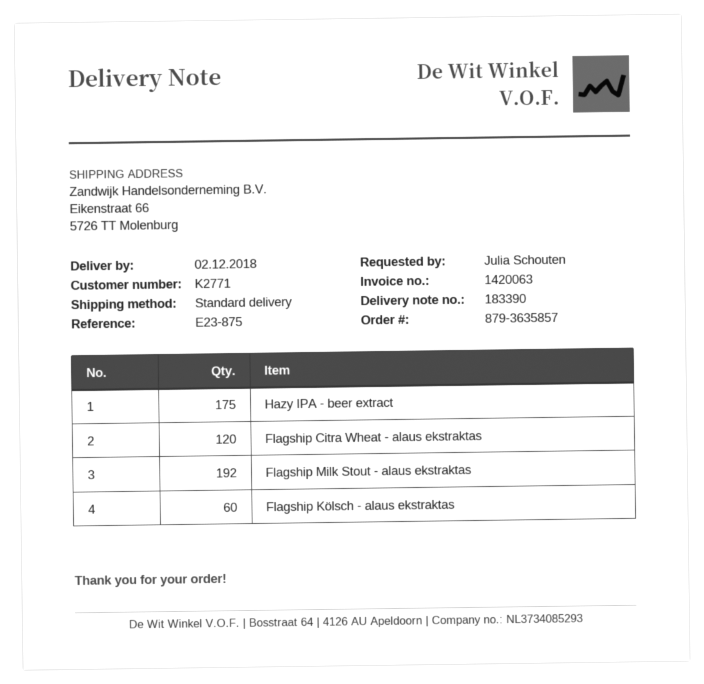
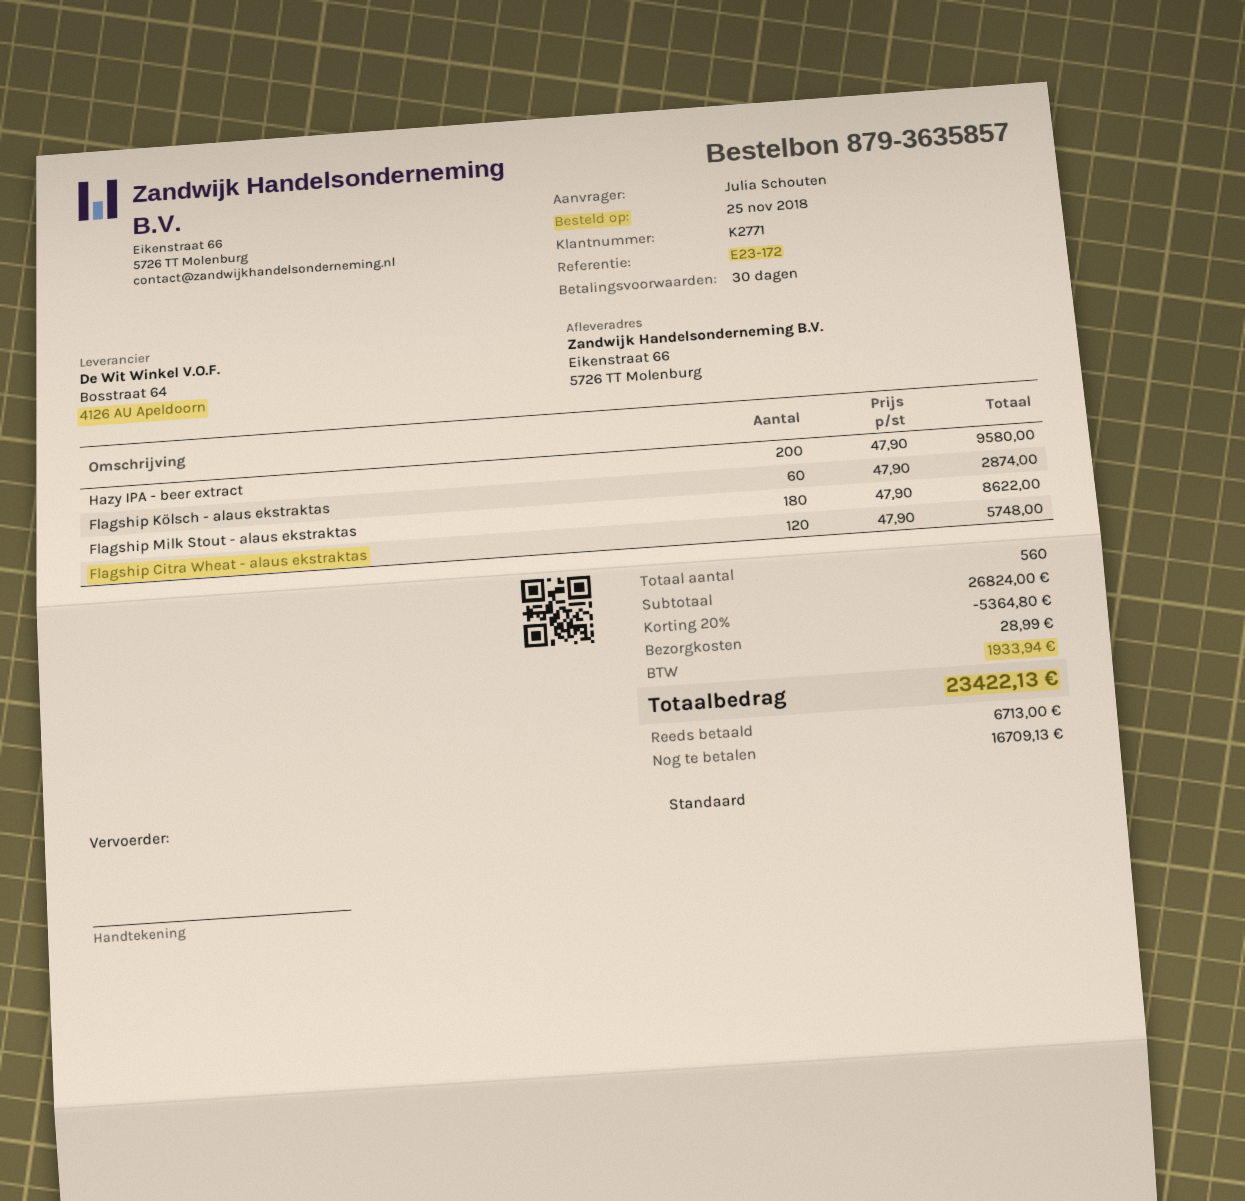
reference: E23-875 -> E23-172
Hazy IPA - beer extract: 175 -> 200
Flagship Milk Stout - alaus ekstraktas: 192 -> 180

